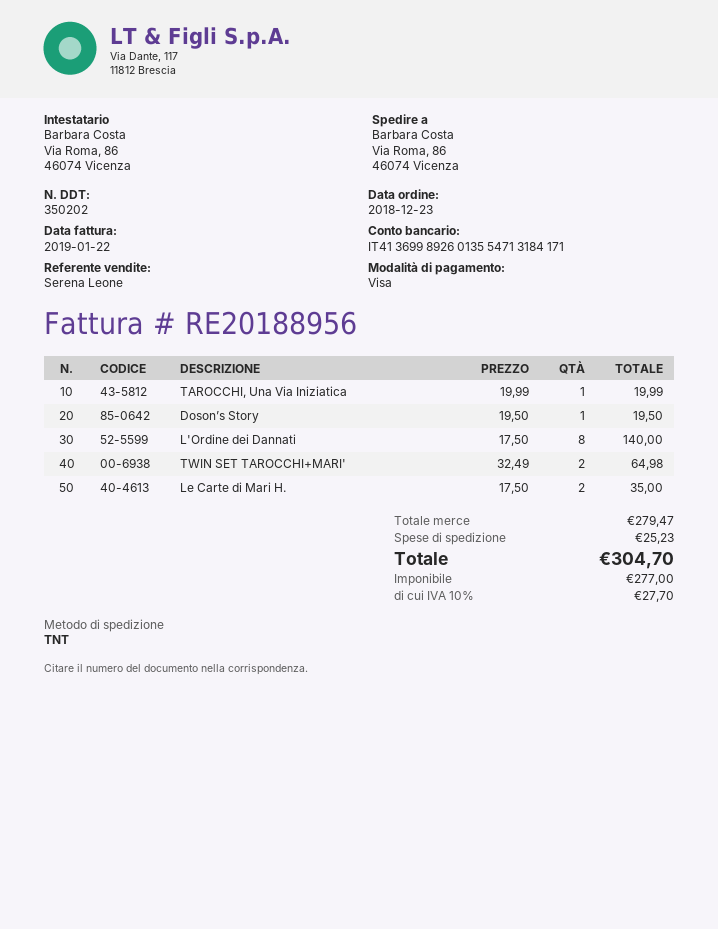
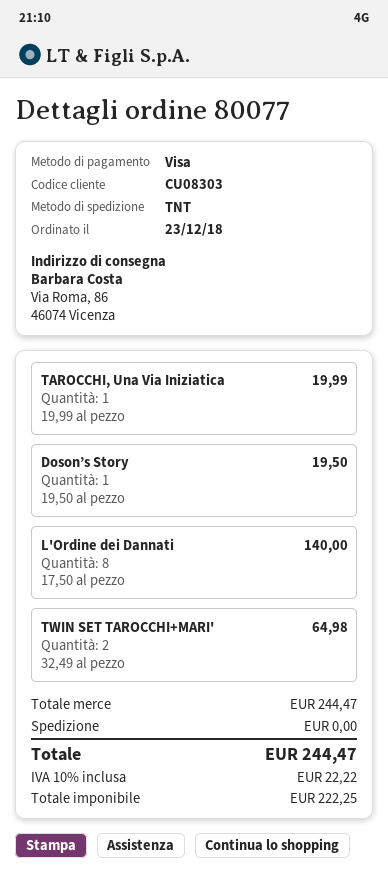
Le Carte di Mari H.: 2 x 17.50 = 35.00 -> none
subtotal: 279.47 -> 244.47
shipping: 25.23 -> 0.00
net: 277.00 -> 222.25
tax: 10% = 27.70 -> 10% = 22.22
total: 304.70 -> 244.47

